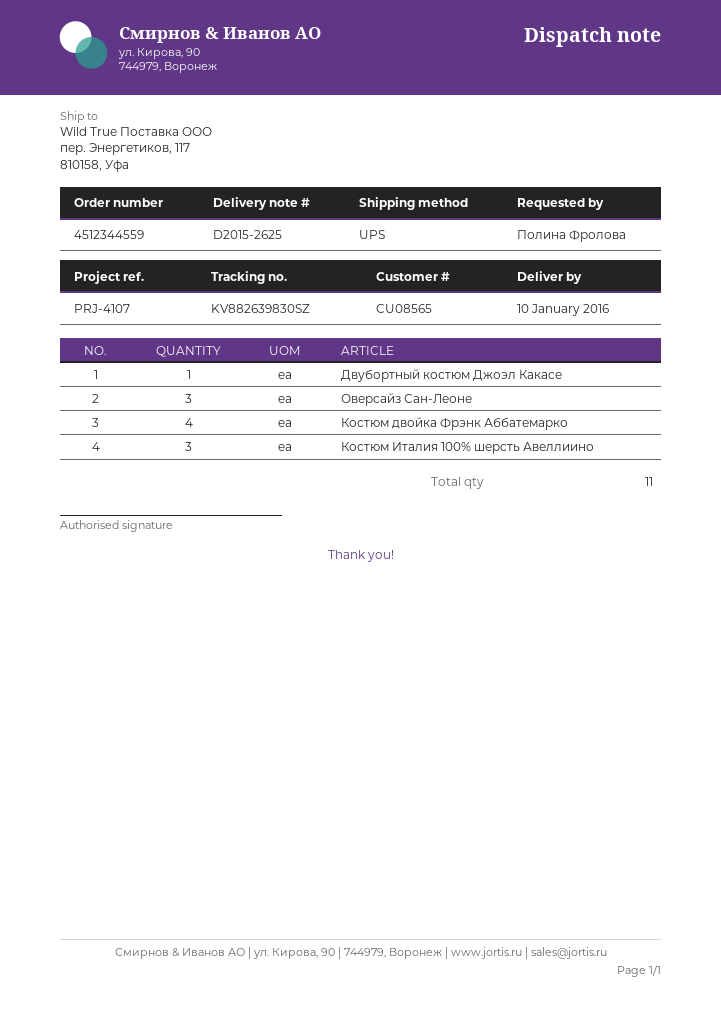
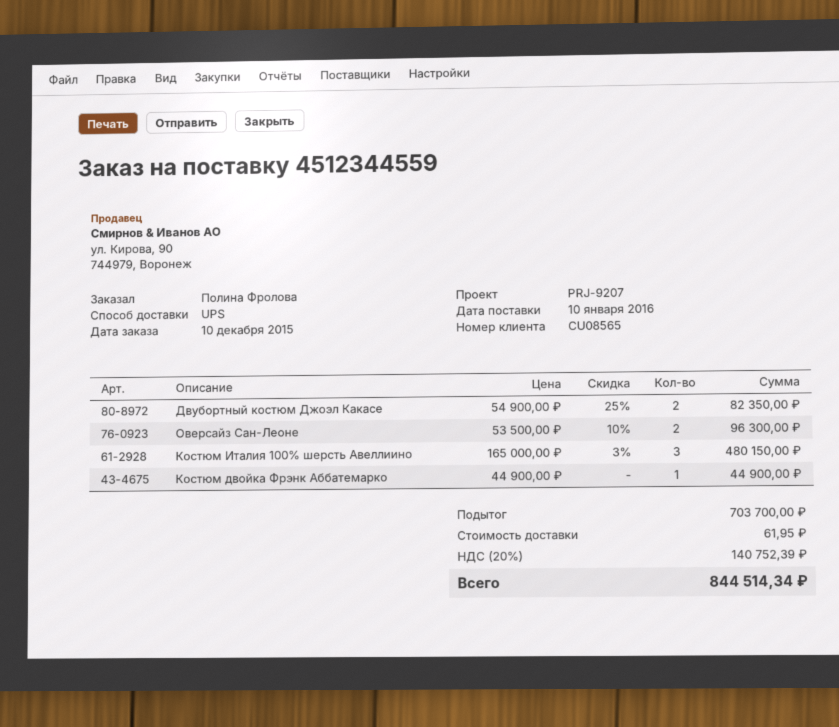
reference: PRJ-4107 -> PRJ-9207
Двубортный костюм Джоэл Какасе: 1 -> 2
Оверсайз Сан-Леоне: 3 -> 2
Костюм двойка Фрэнк Аббатемарко: 4 -> 1

